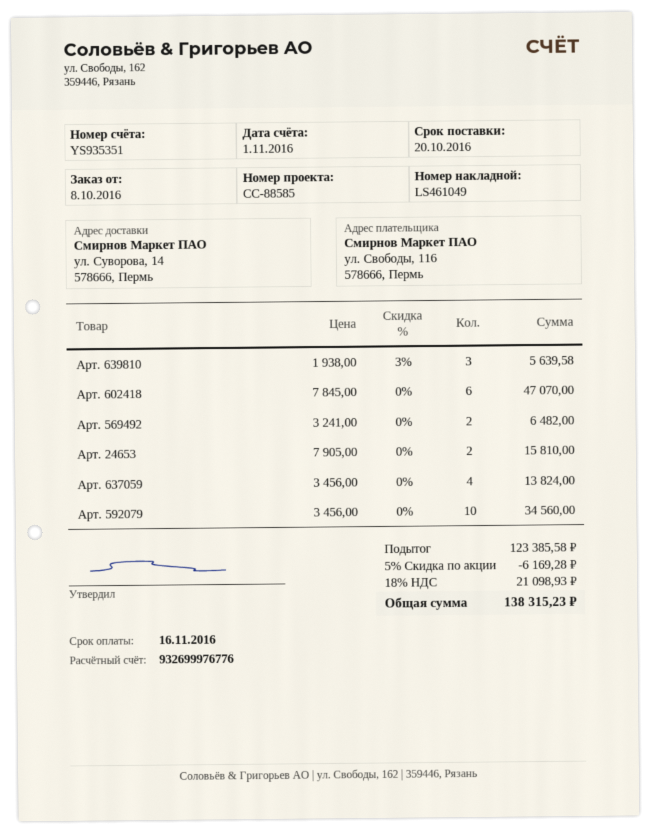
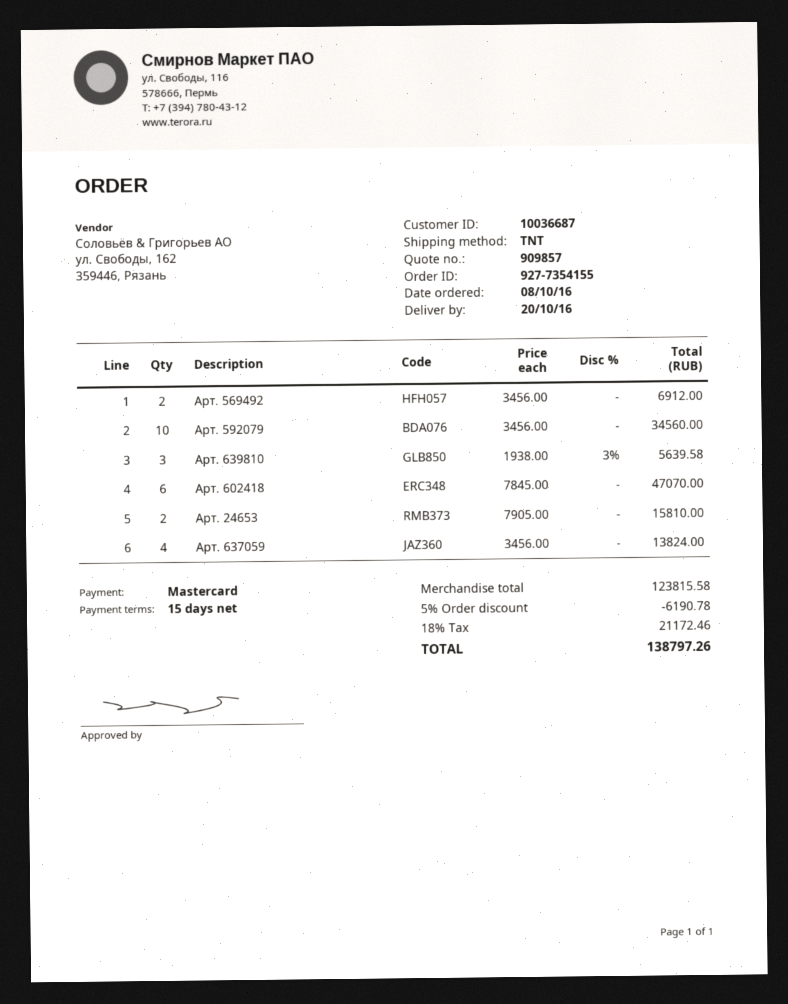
Арт. 569492: 2 x 3241.00 = 6482.00 -> 2 x 3456.00 = 6912.00
subtotal: 123385.58 -> 123815.58
discount: 5% = 6169.28 -> 5% = 6190.78
tax: 18% = 21098.93 -> 18% = 21172.46
total: 138315.23 -> 138797.26

